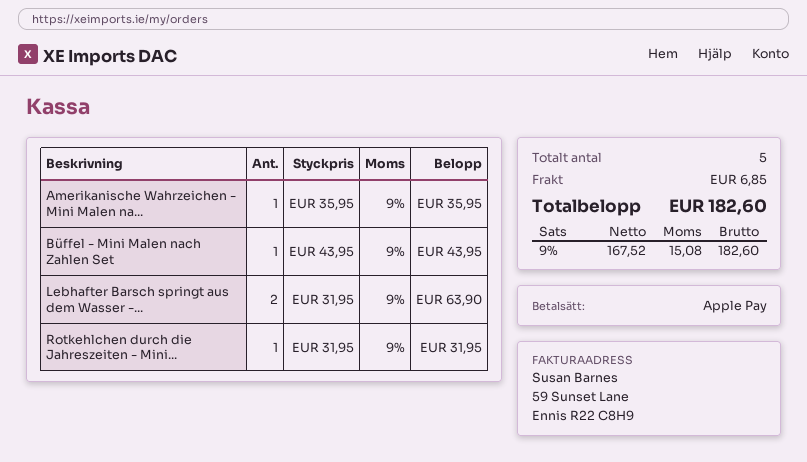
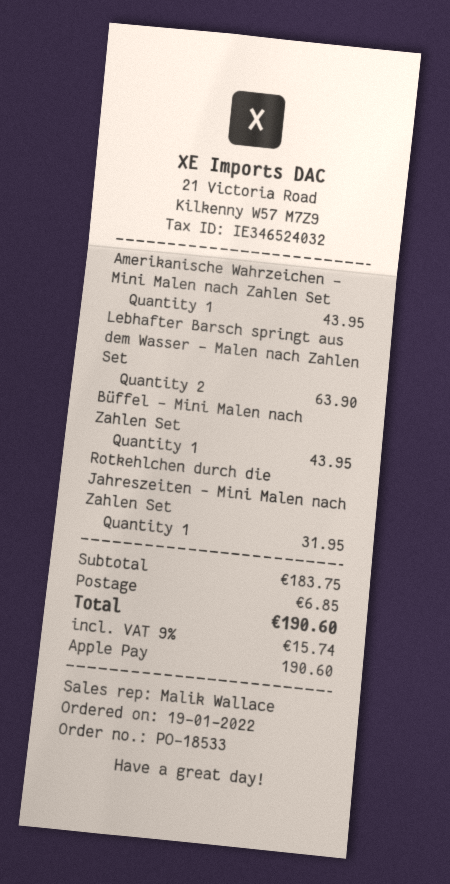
Amerikanische Wahrzeichen - Mini Malen na...: 1 for 35.95 -> 1 for 43.95
tax: 9% = 15.08 -> 9% = 15.74
total: 182.60 -> 190.60

